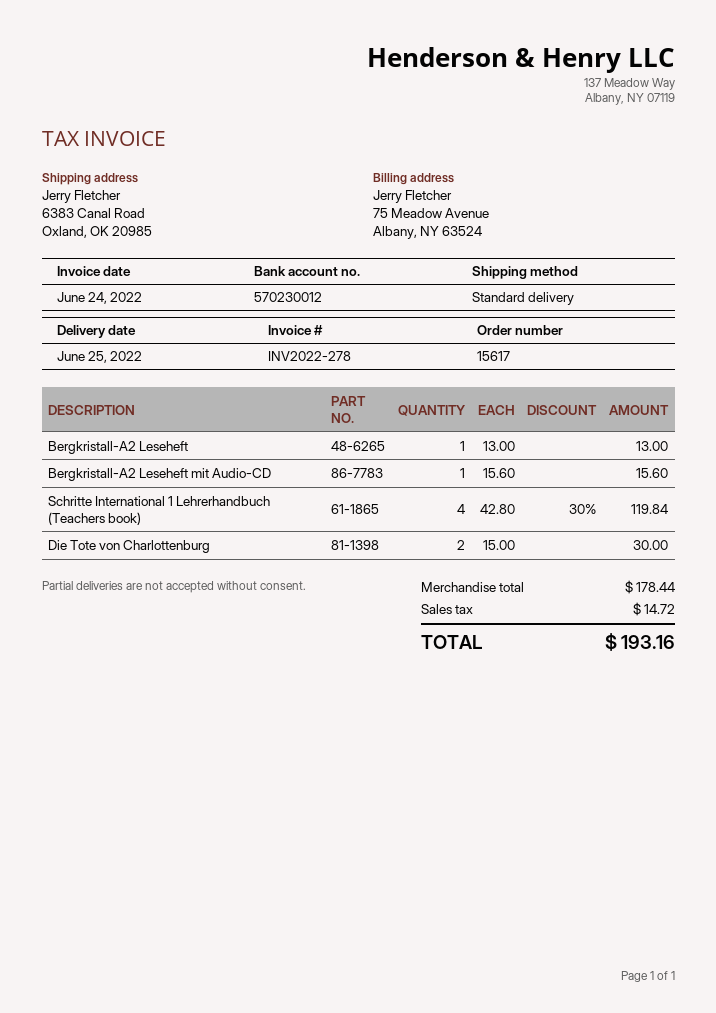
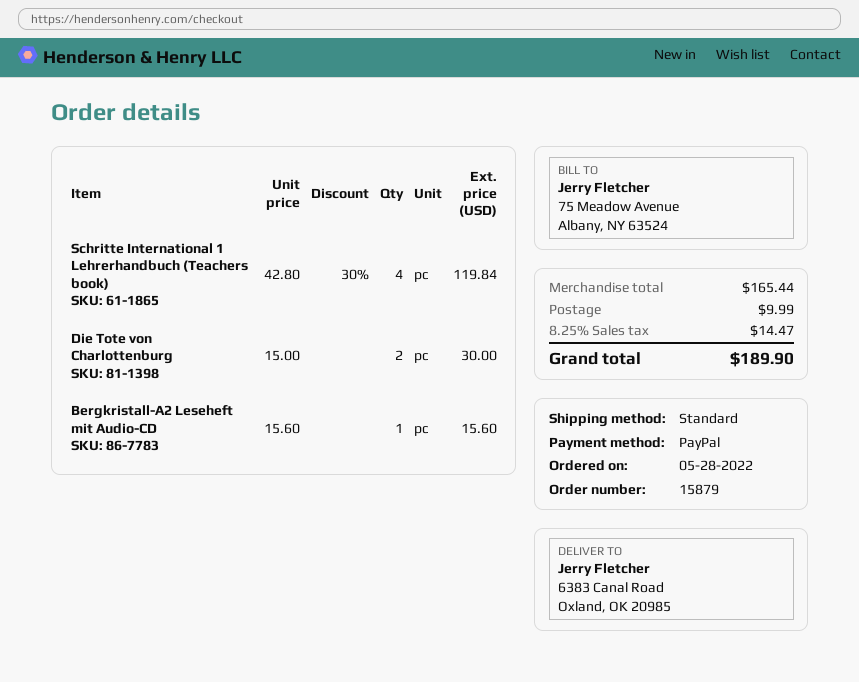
order number: 15617 -> 15879
Bergkristall-A2 Leseheft: 1 x 13.00 = 13.00 -> none
subtotal: 178.44 -> 165.44
shipping: none -> 9.99
tax: 14.72 -> 14.47
total: 193.16 -> 189.90

